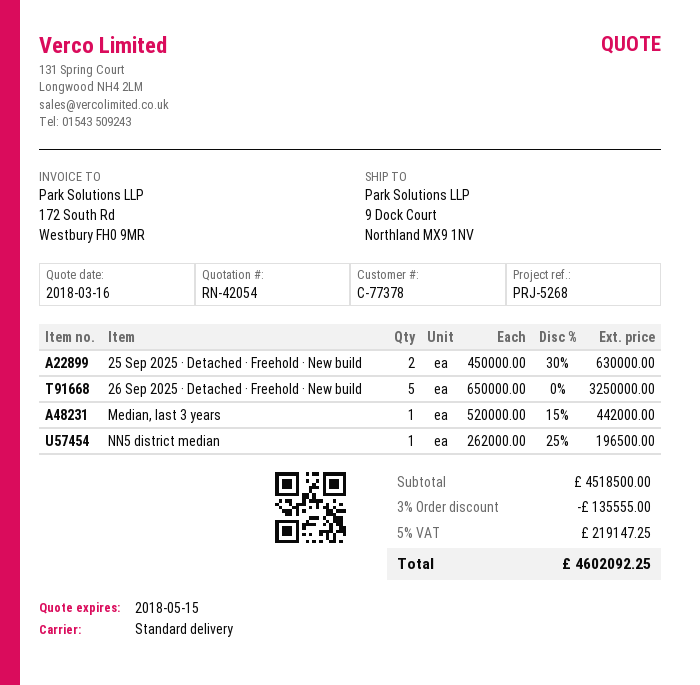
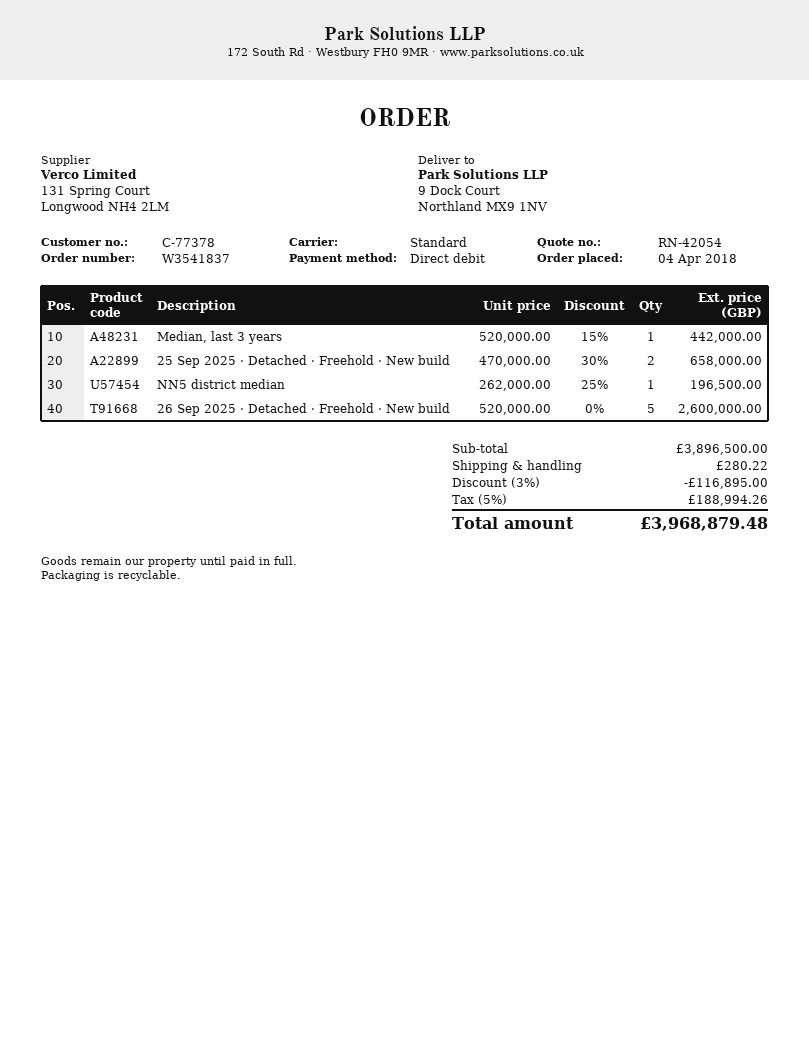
25 Sep 2025 · Detached · Freehold · New build: 2 x 450000.00 - 30% = 630000.00 -> 2 x 470000.00 - 30% = 658000.00
26 Sep 2025 · Detached · Freehold · New build: 5 x 650000.00 = 3250000.00 -> 5 x 520000.00 = 2600000.00
subtotal: 4518500.00 -> 3896500.00
discount: 3% = 135555.00 -> 3% = 116895.00
shipping: none -> 280.22
tax: 5% = 219147.25 -> 5% = 188994.26
total: 4602092.25 -> 3968879.48

